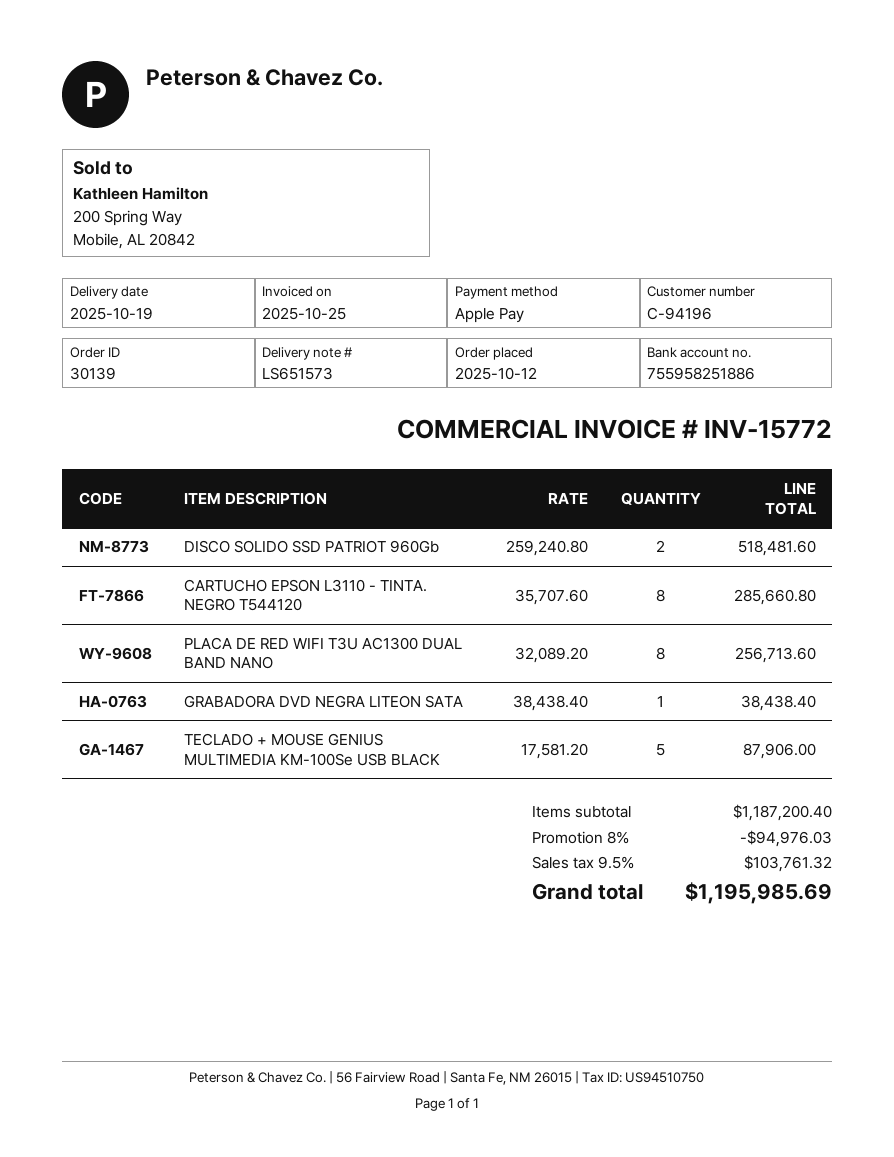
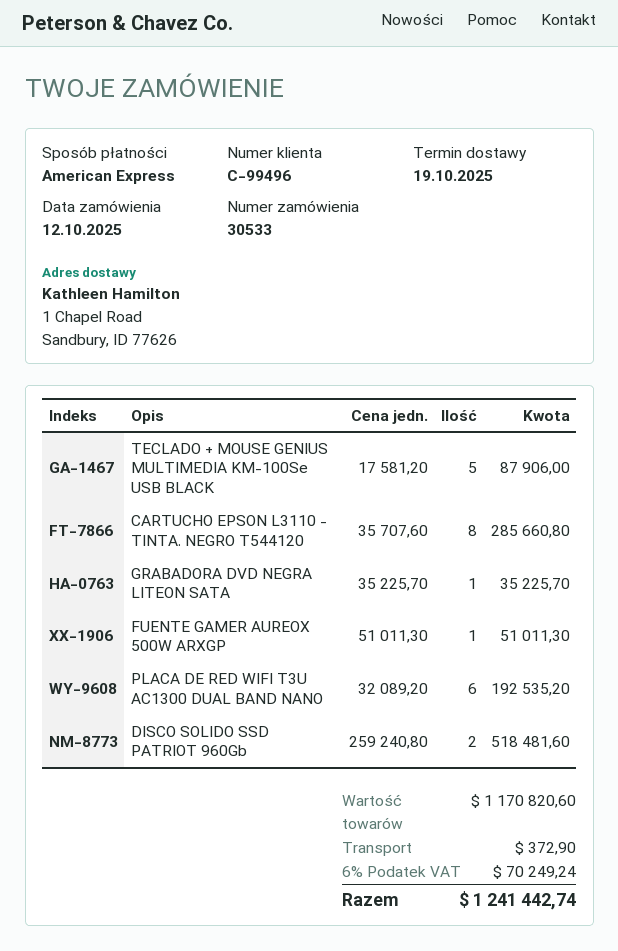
order number: 30139 -> 30533
customer number: C-94196 -> C-99496
payment method: Apple Pay -> American Express
PLACA DE RED WIFI T3U AC1300 DUAL BAND NANO: 8 x 32089.20 = 256713.60 -> 6 x 32089.20 = 192535.20
GRABADORA DVD NEGRA LITEON SATA: 1 x 38438.40 = 38438.40 -> 1 x 35225.70 = 35225.70
FUENTE GAMER AUREOX 500W ARXGP: none -> 1 x 51011.30 = 51011.30
subtotal: 1187200.40 -> 1170820.60
discount: 8% = 94976.03 -> none
shipping: none -> 372.90
tax: 9.5% = 103761.32 -> 6% = 70249.24
total: 1195985.69 -> 1241442.74

